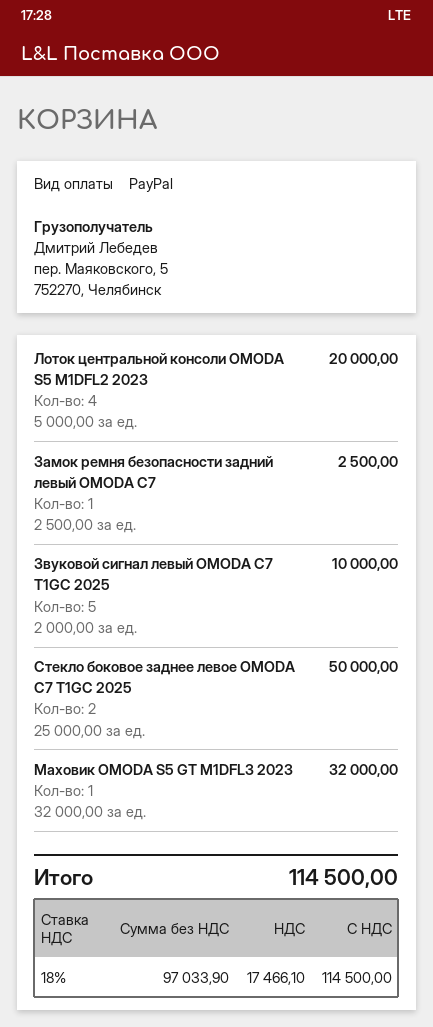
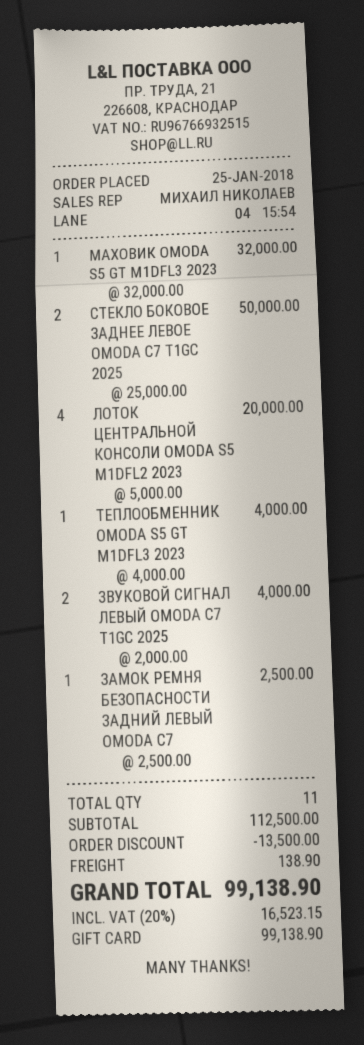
payment method: PayPal -> gift card
Звуковой сигнал левый OMODA C7 T1GC 2025: 5 x 2000.00 = 10000.00 -> 2 x 2000.00 = 4000.00
ТЕПЛООБМЕННИК OMODA S5 GT M1DFL3 2023: none -> 1 x 4000.00 = 4000.00
discount: none -> 13500.00
shipping: none -> 138.90
tax: 18% = 17466.10 -> 20% = 16523.15
total: 114500.00 -> 99138.90

